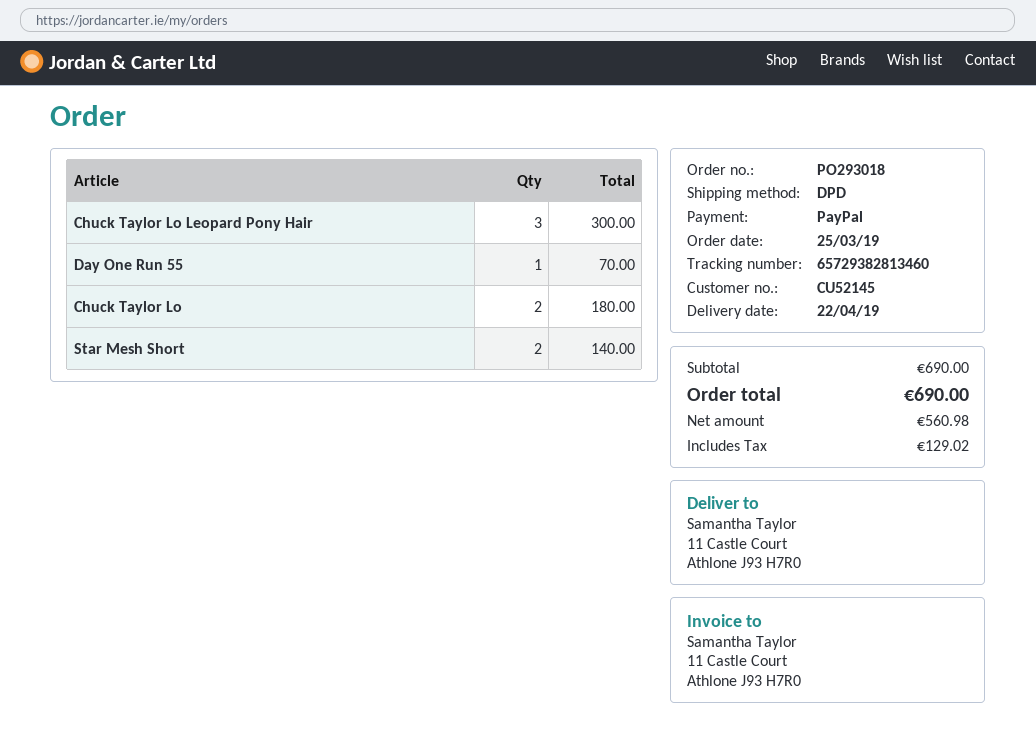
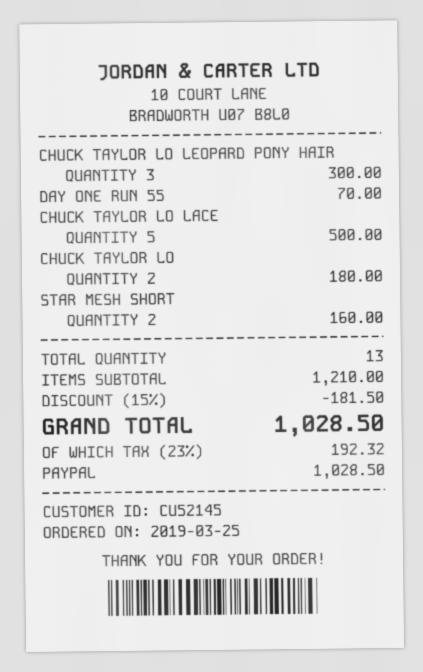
Star Mesh Short: 2 for 140.00 -> 2 for 160.00
CHUCK TAYLOR LO LACE: none -> 5 for 500.00
subtotal: 690.00 -> 1210.00
discount: none -> 15% = 181.50
tax: 129.02 -> 192.32
total: 690.00 -> 1028.50

